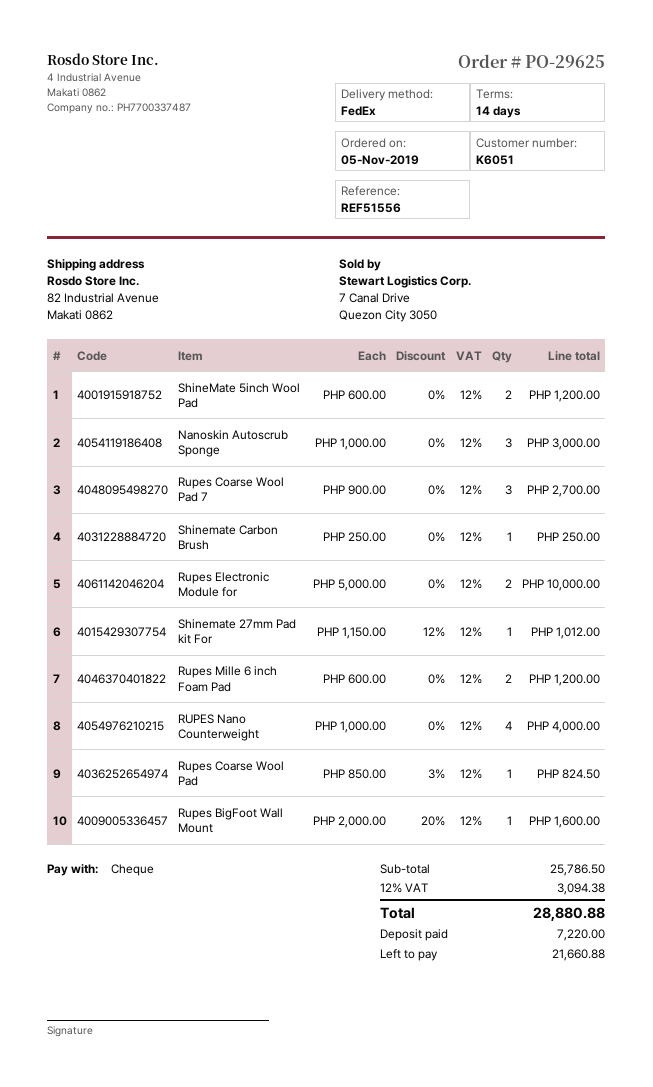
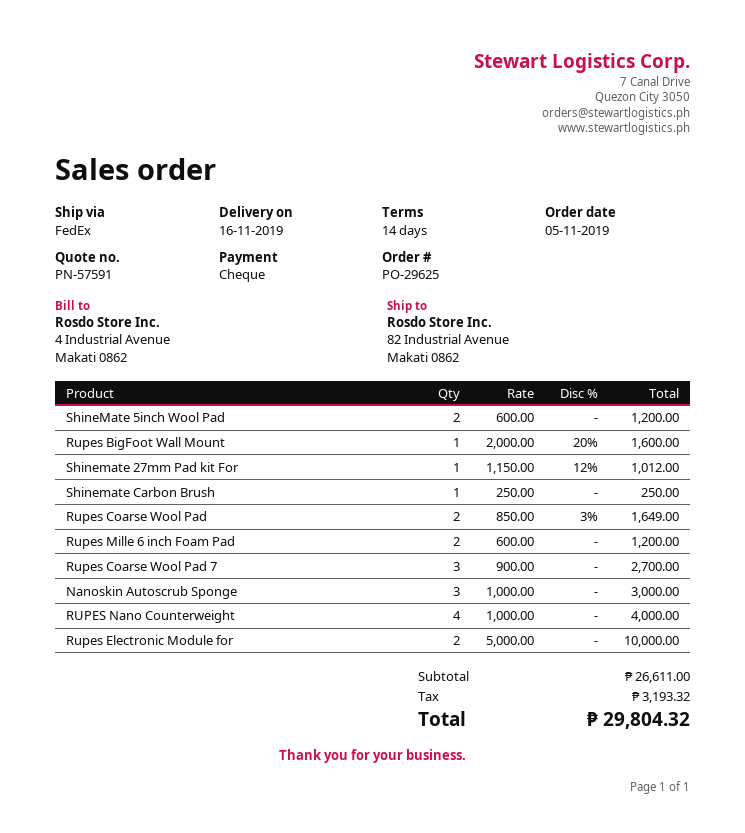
Rupes Coarse Wool Pad: 1 x 850.00 - 3% = 824.50 -> 2 x 850.00 - 3% = 1649.00
subtotal: 25786.50 -> 26611.00
tax: 3094.38 -> 3193.32
total: 28880.88 -> 29804.32

